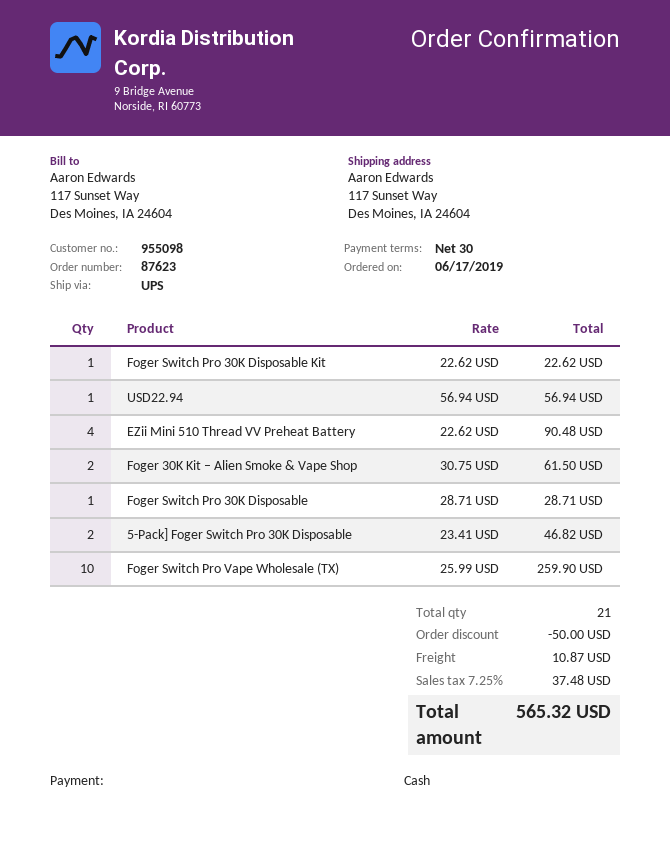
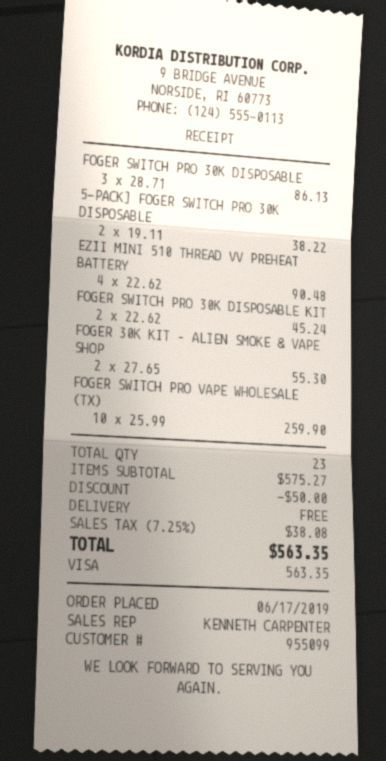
customer number: 955098 -> 955099
payment method: cash -> Visa
Foger Switch Pro 30K Disposable Kit: 1 x 22.62 = 22.62 -> 2 x 22.62 = 45.24
USD22.94: 1 x 56.94 = 56.94 -> none
Foger 30K Kit – Alien Smoke & Vape Shop: 2 x 30.75 = 61.50 -> 2 x 27.65 = 55.30
Foger Switch Pro 30K Disposable: 1 x 28.71 = 28.71 -> 3 x 28.71 = 86.13
5-Pack] Foger Switch Pro 30K Disposable: 2 x 23.41 = 46.82 -> 2 x 19.11 = 38.22
total quantity: 21 -> 23
shipping: 10.87 -> 0.00
tax: 7.25% = 37.48 -> 7.25% = 38.08
total: 565.32 -> 563.35

